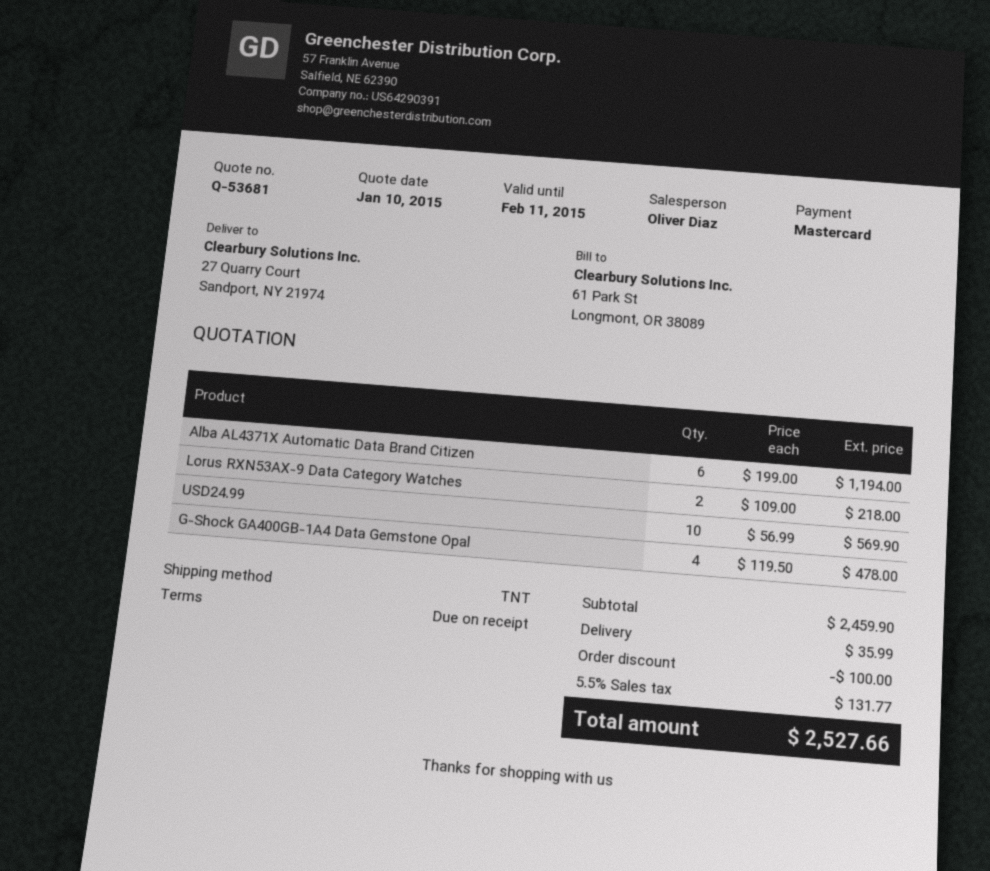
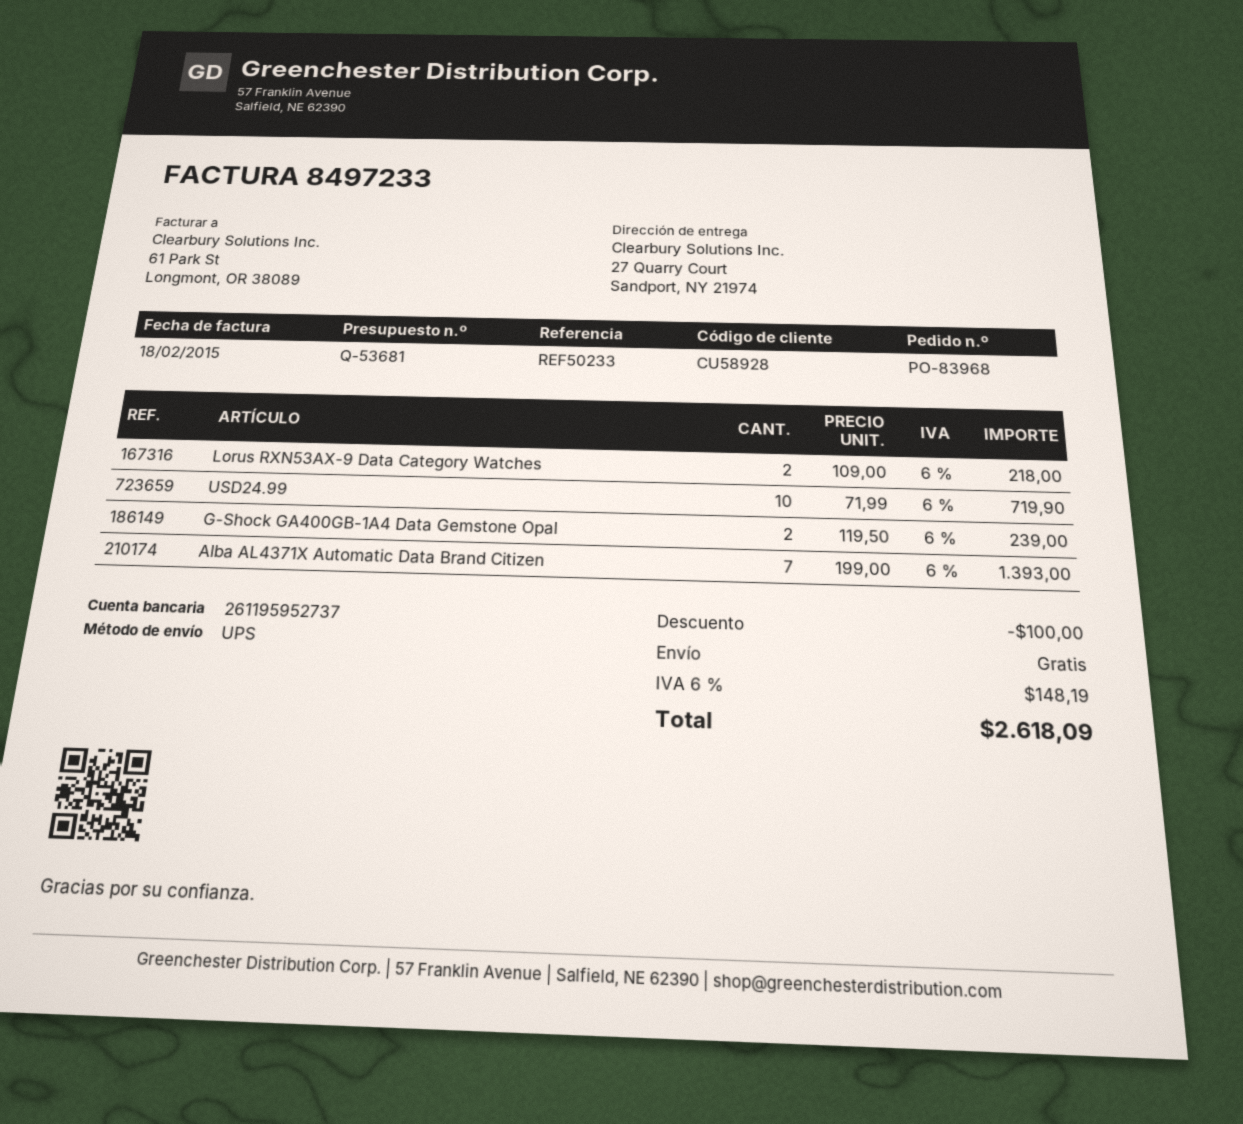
shipping method: TNT -> UPS
Alba AL4371X Automatic Data Brand Citizen: 6 x 199.00 = 1194.00 -> 7 x 199.00 = 1393.00
USD24.99: 10 x 56.99 = 569.90 -> 10 x 71.99 = 719.90
G-Shock GA400GB-1A4 Data Gemstone Opal: 4 x 119.50 = 478.00 -> 2 x 119.50 = 239.00
shipping: 35.99 -> 0.00
tax: 5.5% = 131.77 -> 6% = 148.19
total: 2527.66 -> 2618.09

